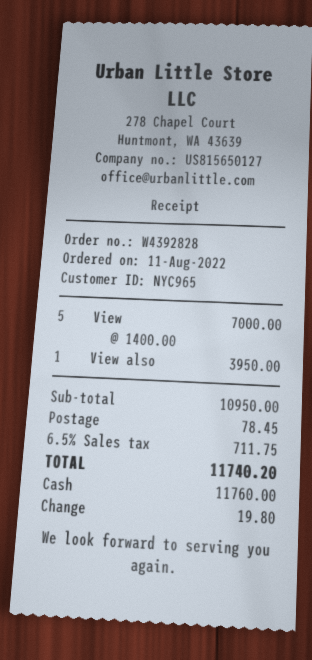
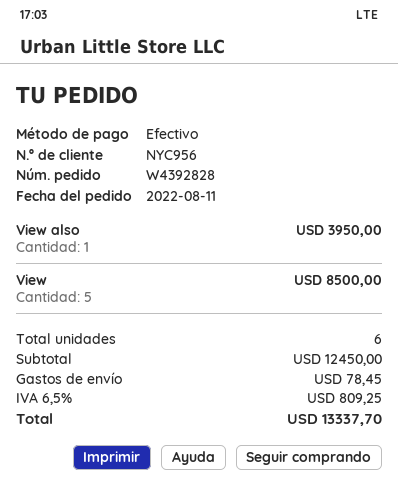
customer number: NYC965 -> NYC956
View: 5 for 7000.00 -> 5 for 8500.00
subtotal: 10950.00 -> 12450.00
tax: 6.5% = 711.75 -> 6.5% = 809.25
total: 11740.20 -> 13337.70

